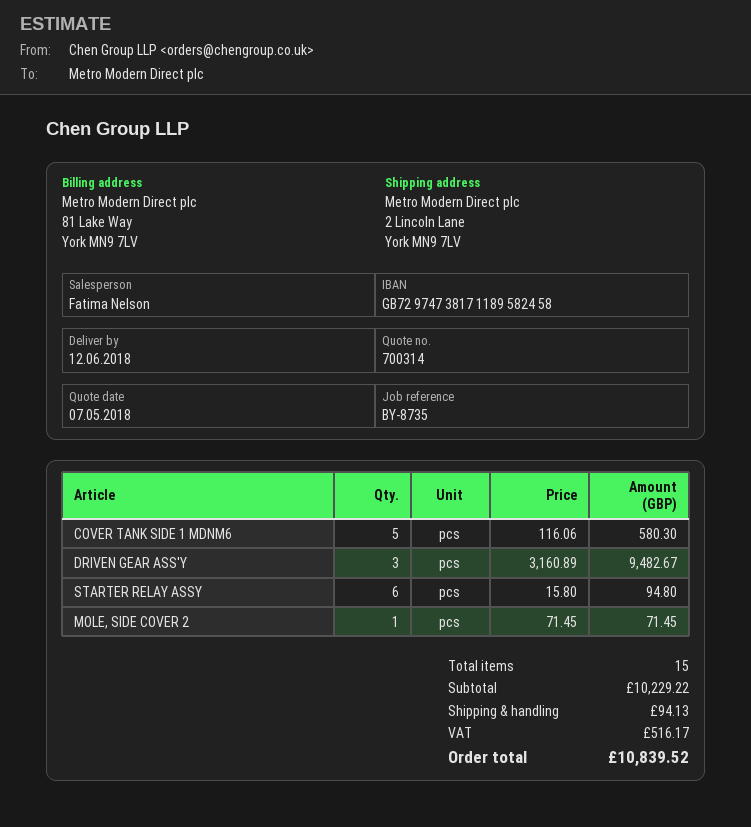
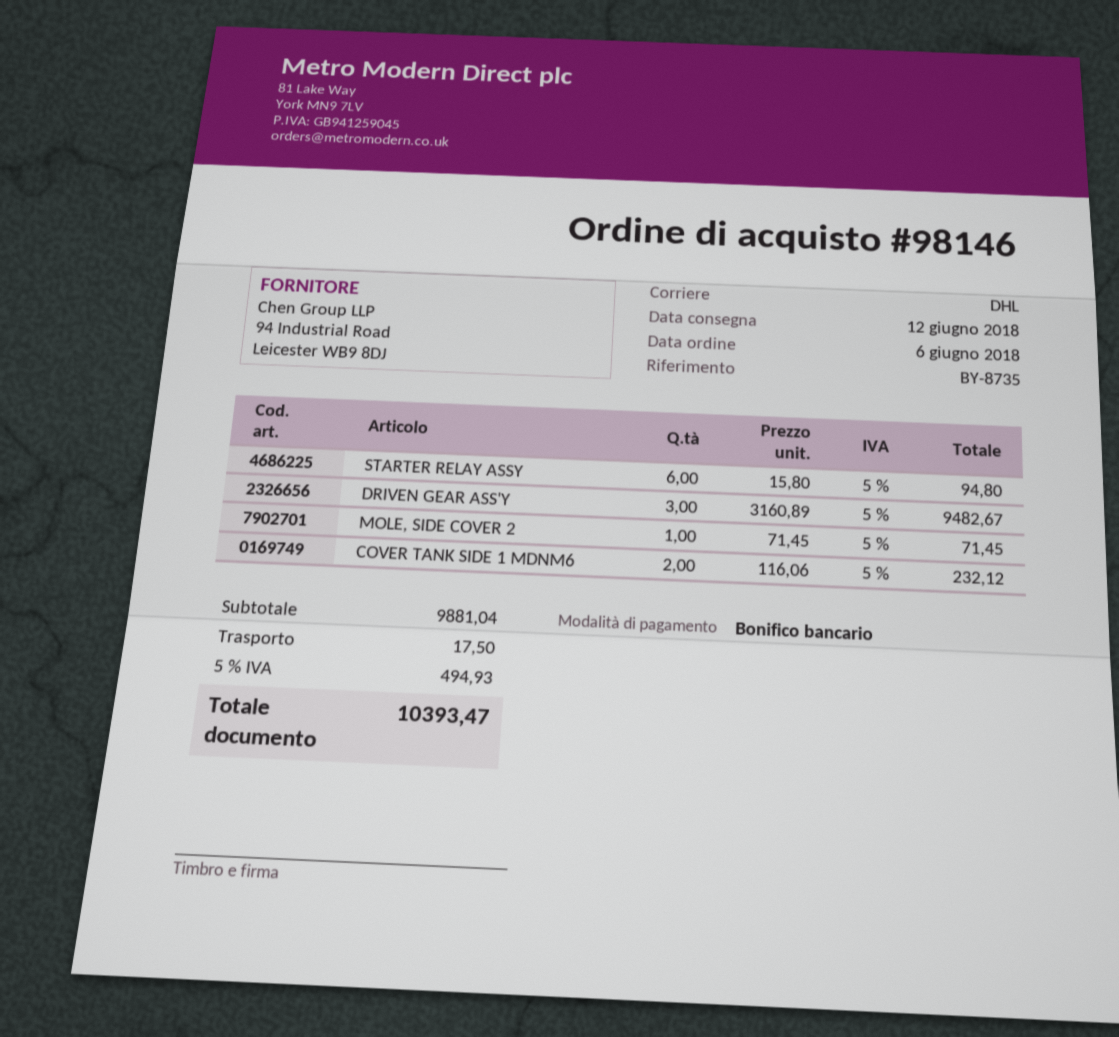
COVER TANK SIDE 1 MDNM6: 5 x 116.06 = 580.30 -> 2 x 116.06 = 232.12
subtotal: 10229.22 -> 9881.04
shipping: 94.13 -> 17.50
tax: 516.17 -> 494.93
total: 10839.52 -> 10393.47

